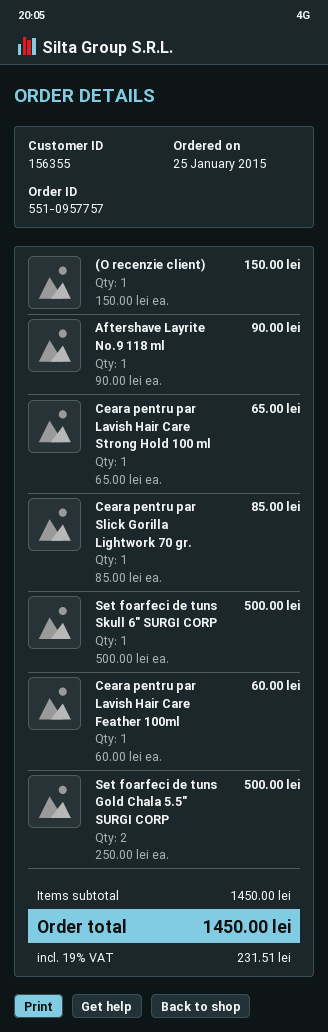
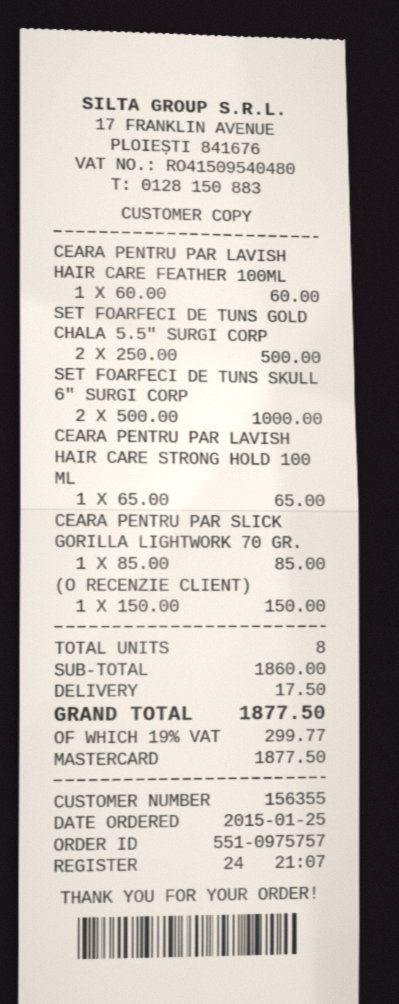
order number: 551-0957757 -> 551-0975757
Aftershave Layrite No.9 118 ml: 1 x 90.00 = 90.00 -> none
Set foarfeci de tuns Skull 6″ SURGI CORP: 1 x 500.00 = 500.00 -> 2 x 500.00 = 1000.00
subtotal: 1450.00 -> 1860.00
shipping: none -> 17.50
tax: 19% = 231.51 -> 19% = 299.77
total: 1450.00 -> 1877.50

